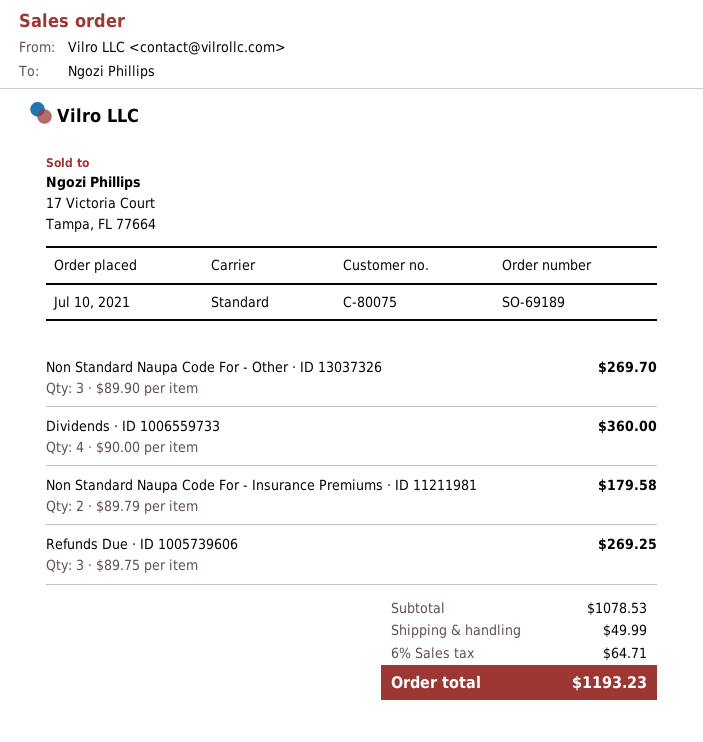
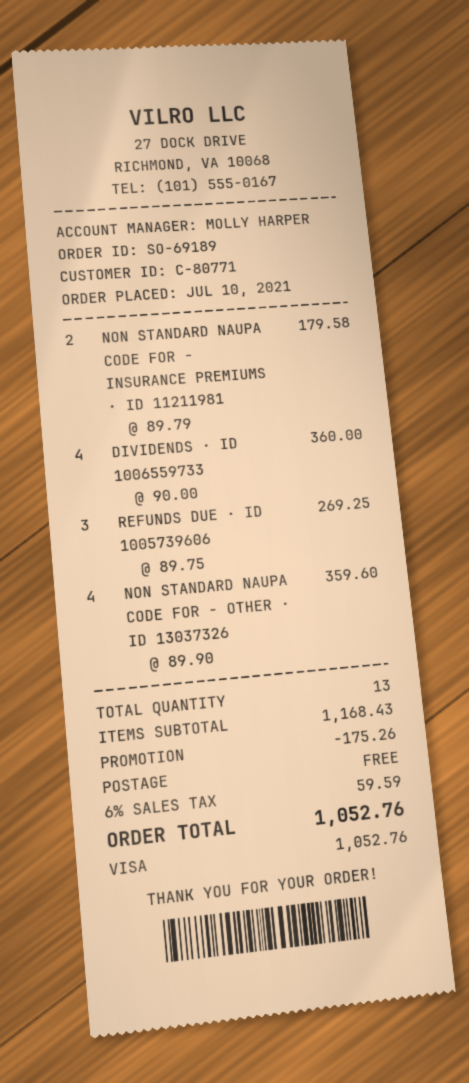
customer number: C-80075 -> C-80771
Non Standard Naupa Code For - Other · ID 13037326: 3 x 89.90 = 269.70 -> 4 x 89.90 = 359.60
subtotal: 1078.53 -> 1168.43
discount: none -> 175.26
shipping: 49.99 -> 0.00
tax: 6% = 64.71 -> 6% = 59.59
total: 1193.23 -> 1052.76

